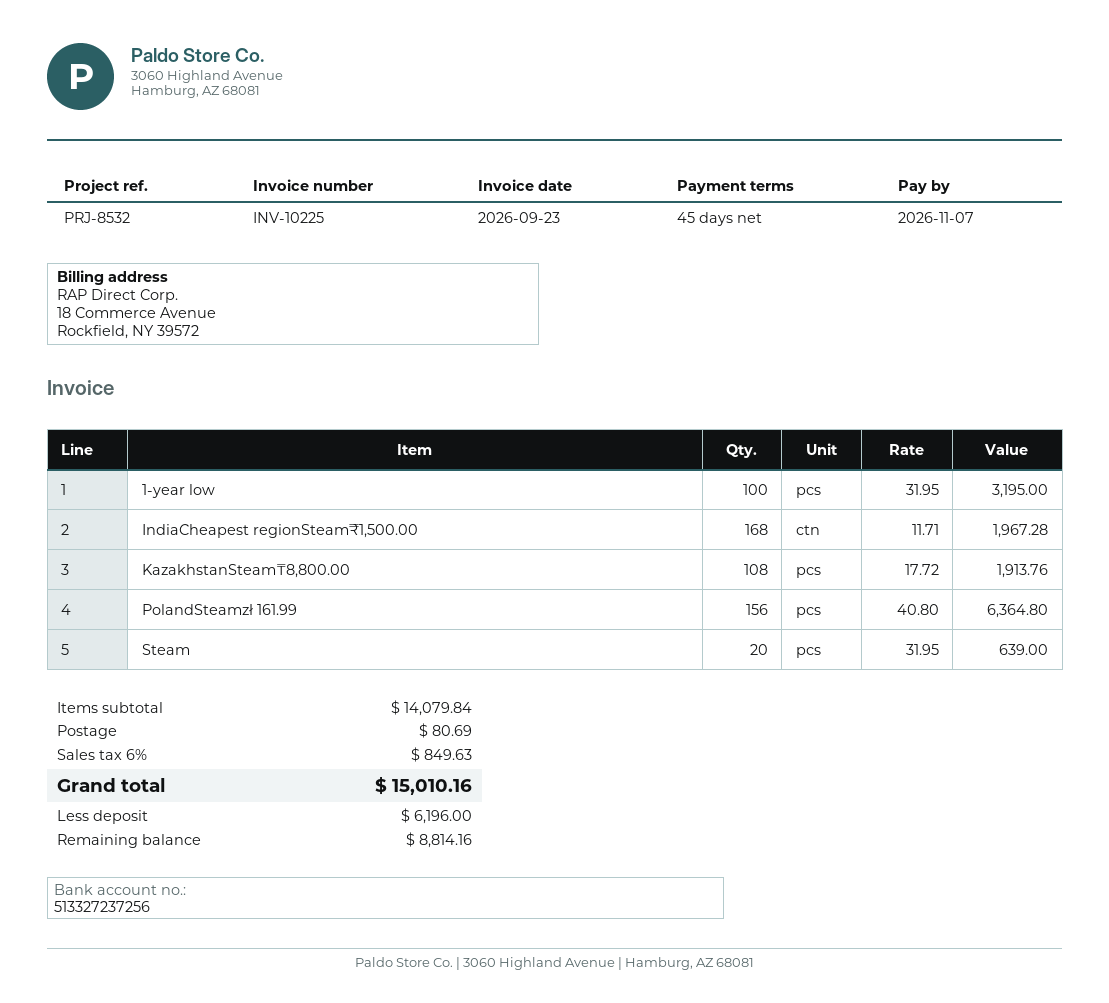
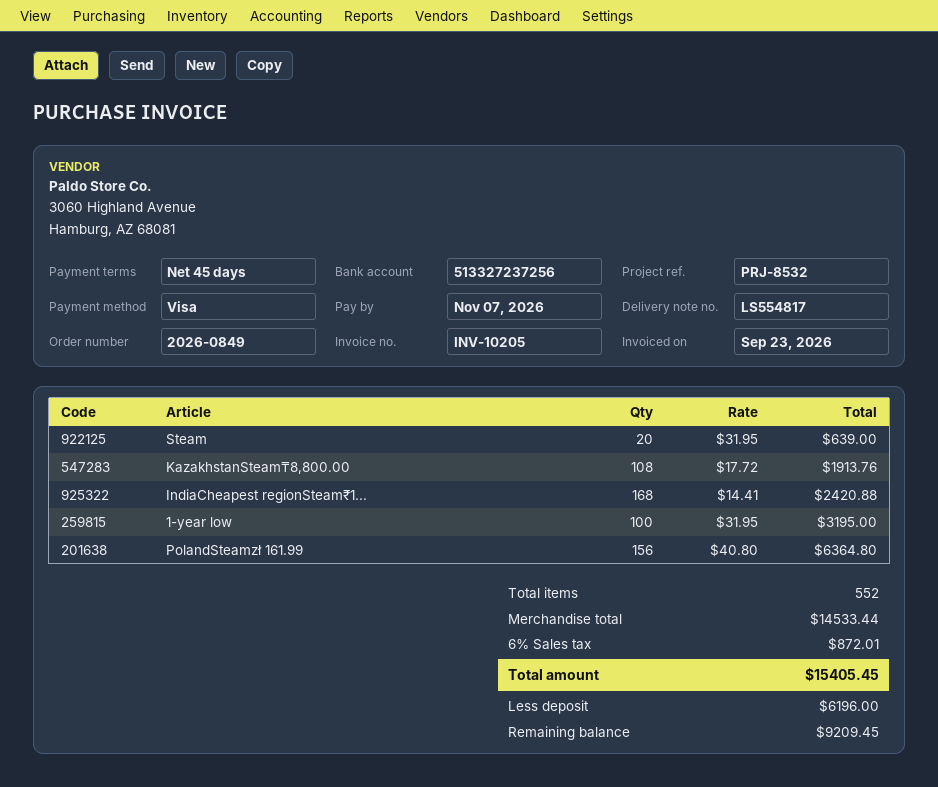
invoice number: INV-10225 -> INV-10205
IndiaCheapest regionSteam₹1,500.00: 168 x 11.71 = 1967.28 -> 168 x 14.41 = 2420.88
subtotal: 14079.84 -> 14533.44
shipping: 80.69 -> none
tax: 6% = 849.63 -> 6% = 872.01
total: 15010.16 -> 15405.45
balance: 8814.16 -> 9209.45

